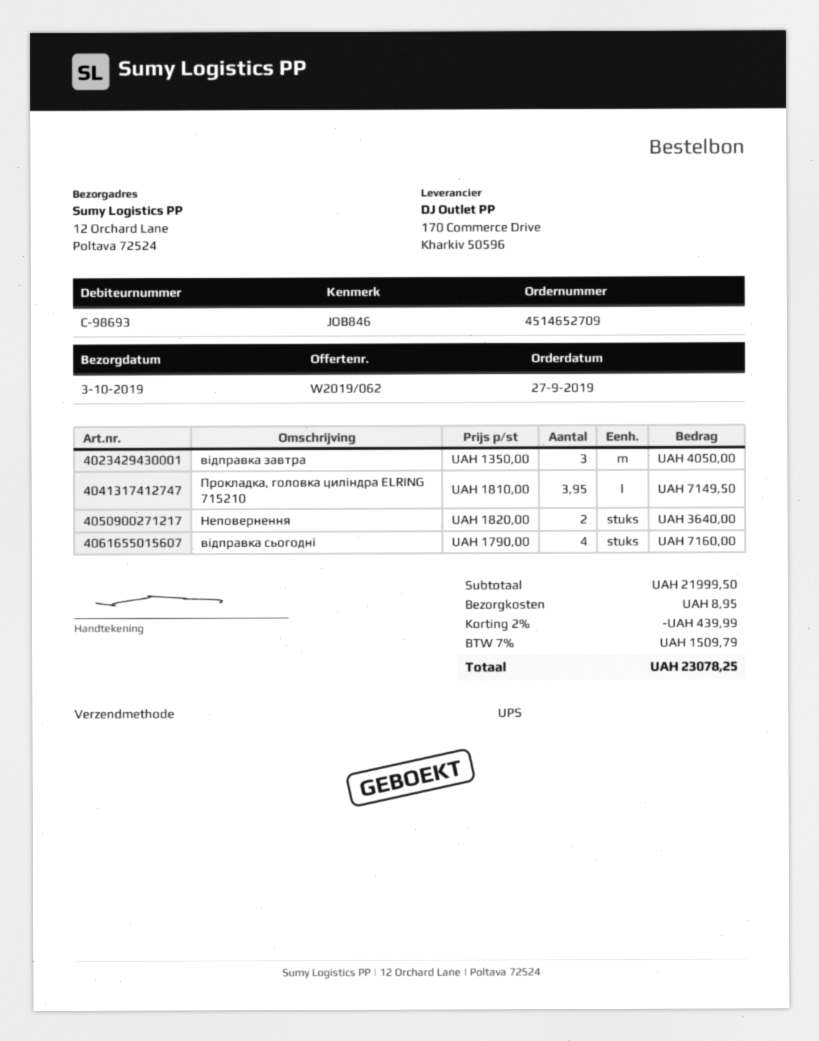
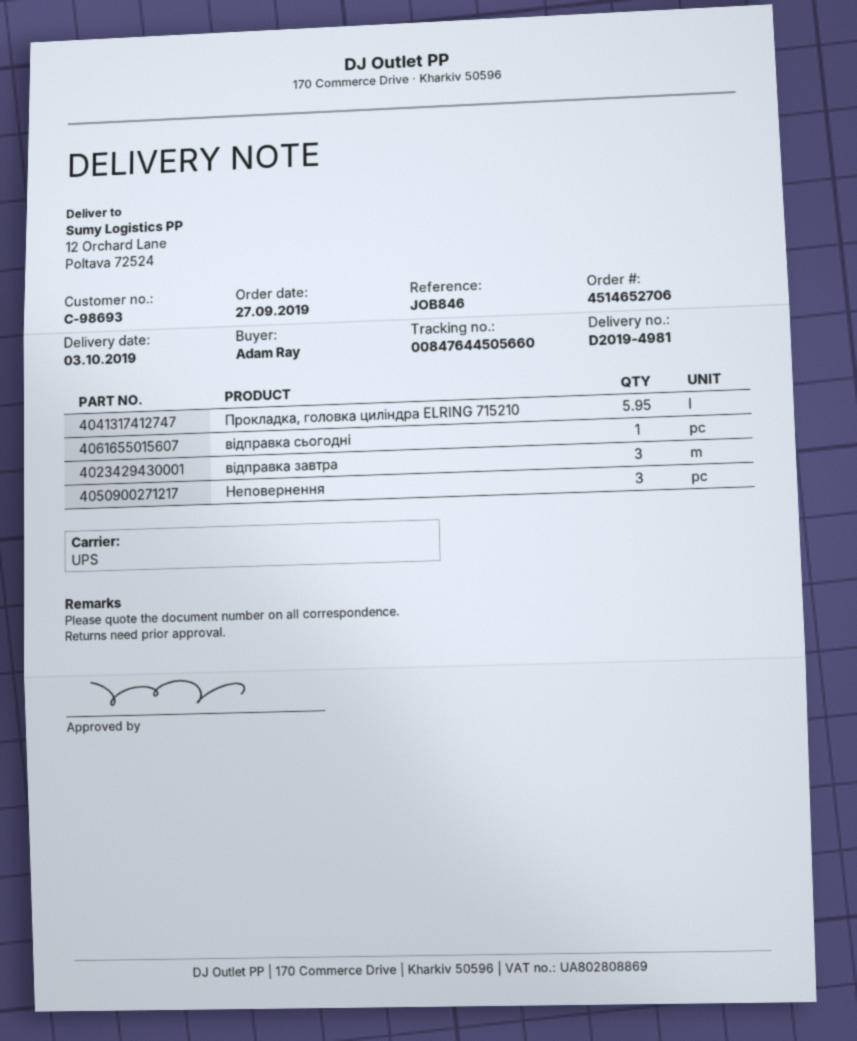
order number: 4514652709 -> 4514652706
Прокладка, головка циліндра ELRING 715210: 3.95 -> 5.95
Неповернення: 2 -> 3
відправка сьогодні: 4 -> 1

